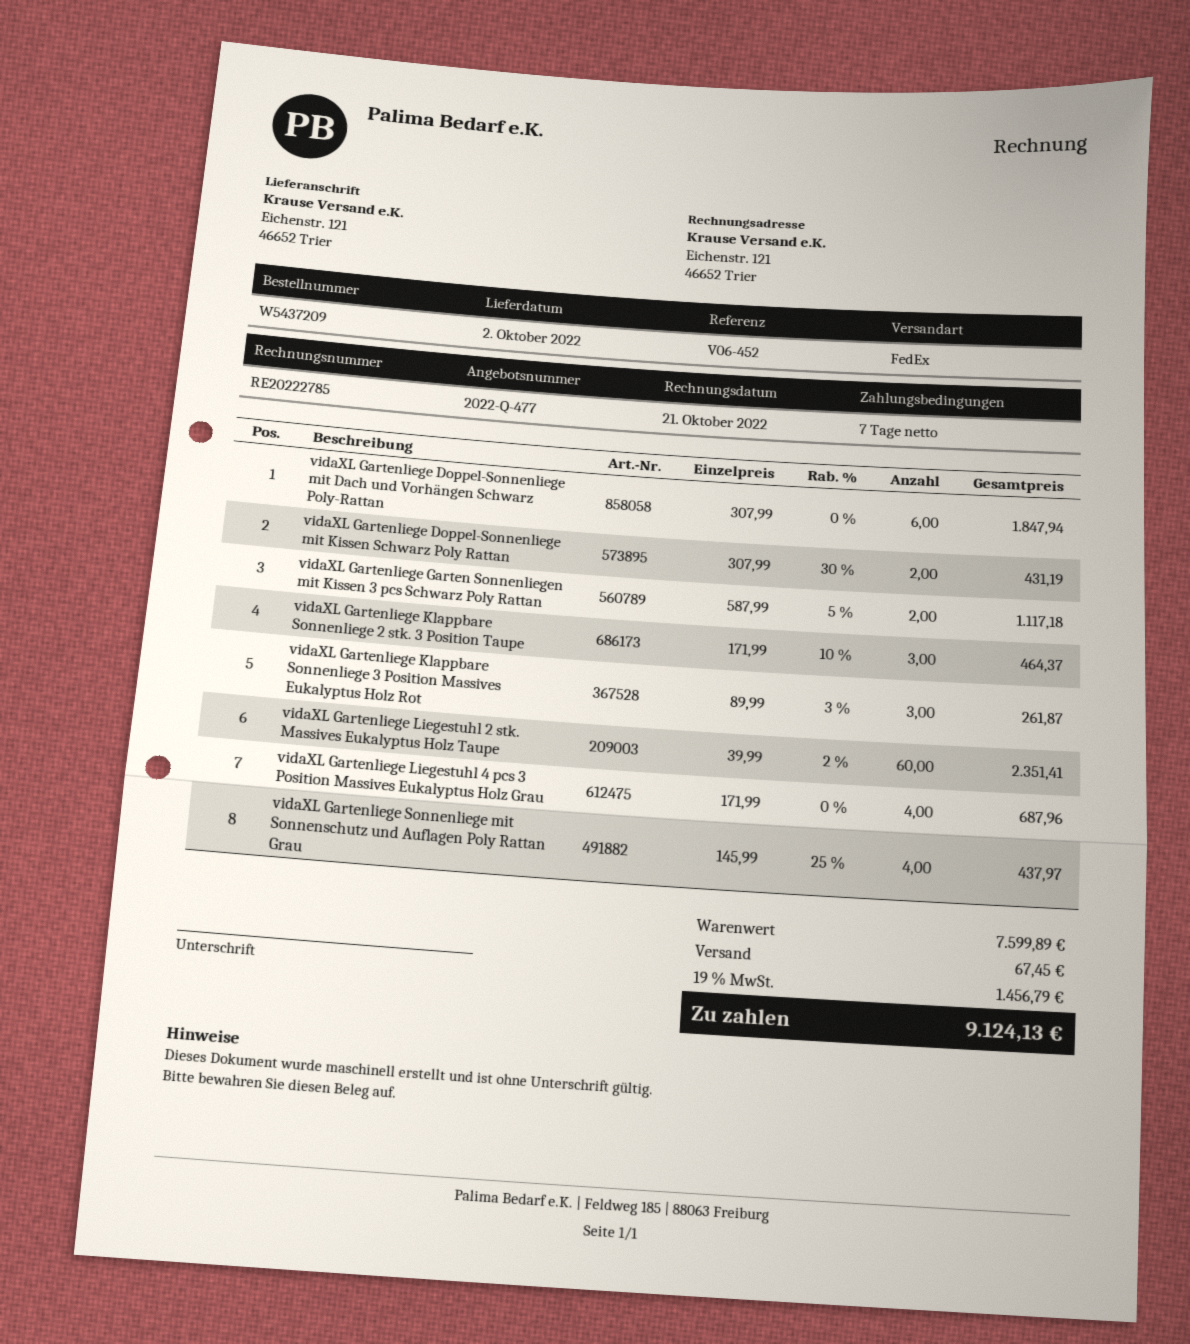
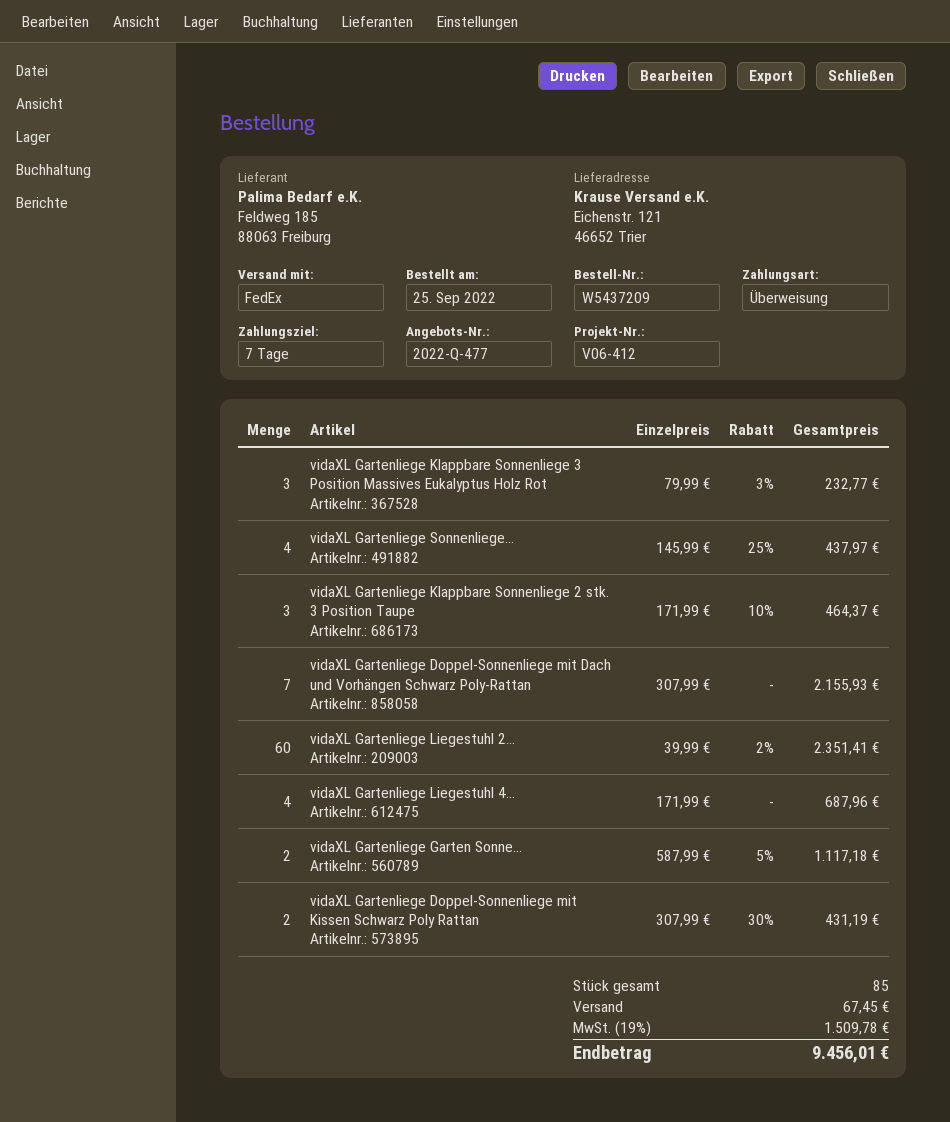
reference: V06-452 -> V06-412
vidaXL Gartenliege Doppel-Sonnenliege mit Dach und Vorhängen Schwarz Poly-Rattan: 6 x 307.99 = 1847.94 -> 7 x 307.99 = 2155.93
vidaXL Gartenliege Klappbare Sonnenliege 3 Position Massives Eukalyptus Holz Rot: 3 x 89.99 - 3% = 261.87 -> 3 x 79.99 - 3% = 232.77
tax: 19% = 1456.79 -> 19% = 1509.78
total: 9124.13 -> 9456.01

